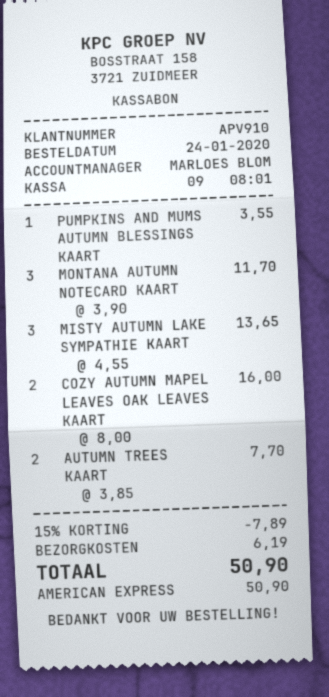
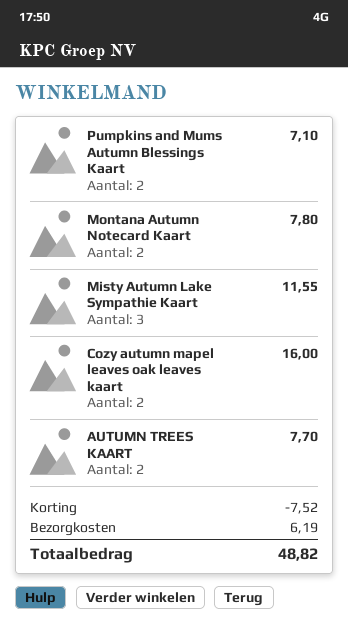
PUMPKINS AND MUMS AUTUMN BLESSINGS KAART: 1 for 3.55 -> 2 for 7.10
MONTANA AUTUMN NOTECARD KAART: 3 for 11.70 -> 2 for 7.80
MISTY AUTUMN LAKE SYMPATHIE KAART: 3 for 13.65 -> 3 for 11.55
discount: 7.89 -> 7.52
total: 50.90 -> 48.82

